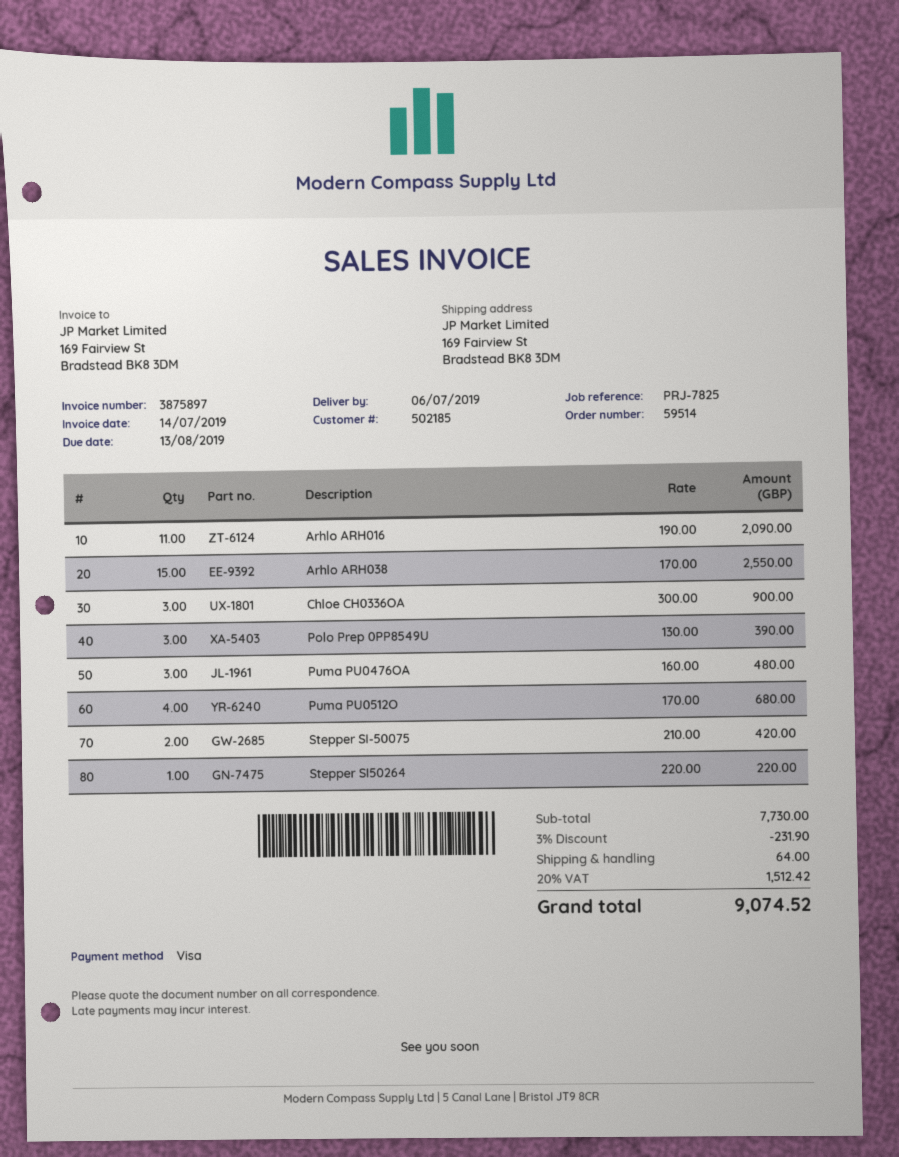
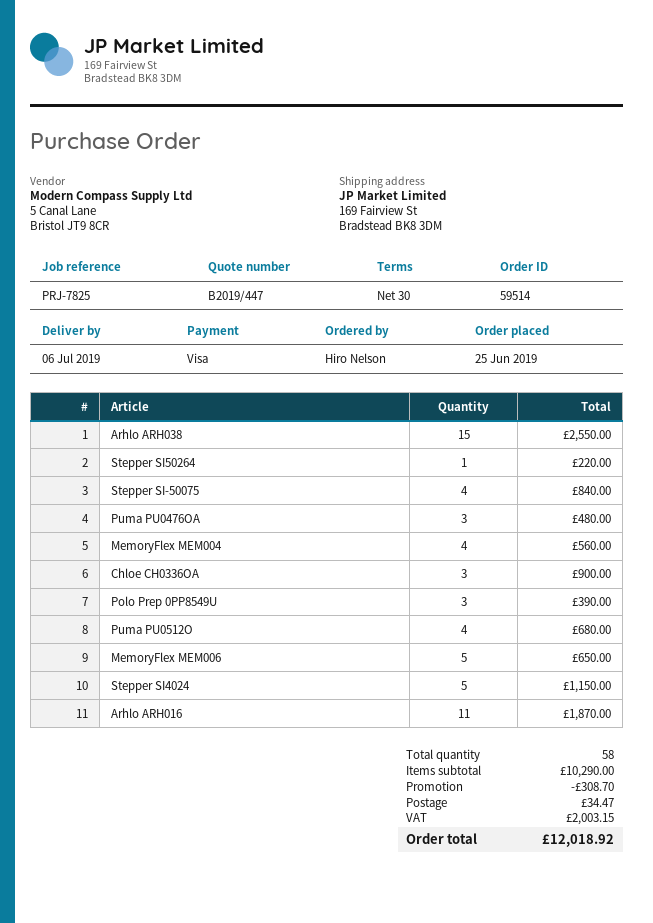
Arhlo ARH016: 11 for 2090.00 -> 11 for 1870.00
Stepper SI-50075: 2 for 420.00 -> 4 for 840.00
MemoryFlex MEM004: none -> 4 for 560.00
MemoryFlex MEM006: none -> 5 for 650.00
Stepper SI4024: none -> 5 for 1150.00
subtotal: 7730.00 -> 10290.00
discount: 231.90 -> 308.70
shipping: 64.00 -> 34.47
tax: 1512.42 -> 2003.15
total: 9074.52 -> 12018.92

